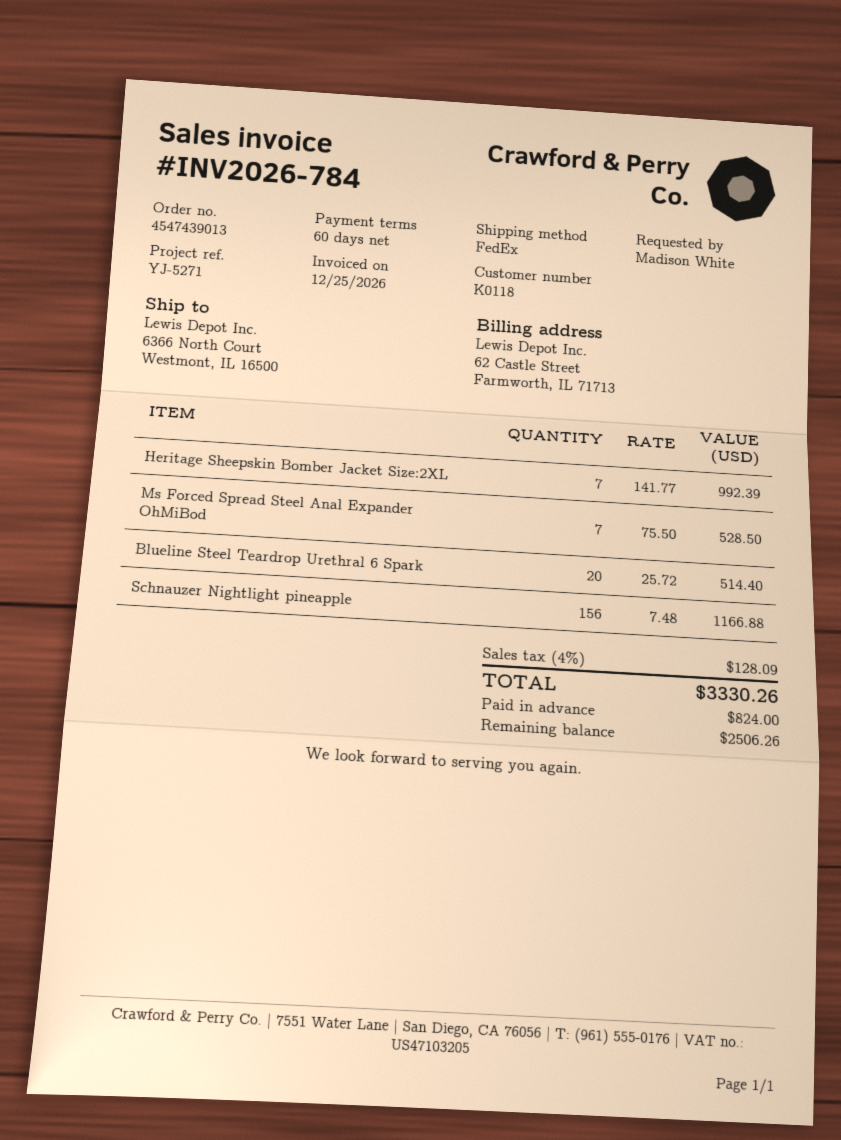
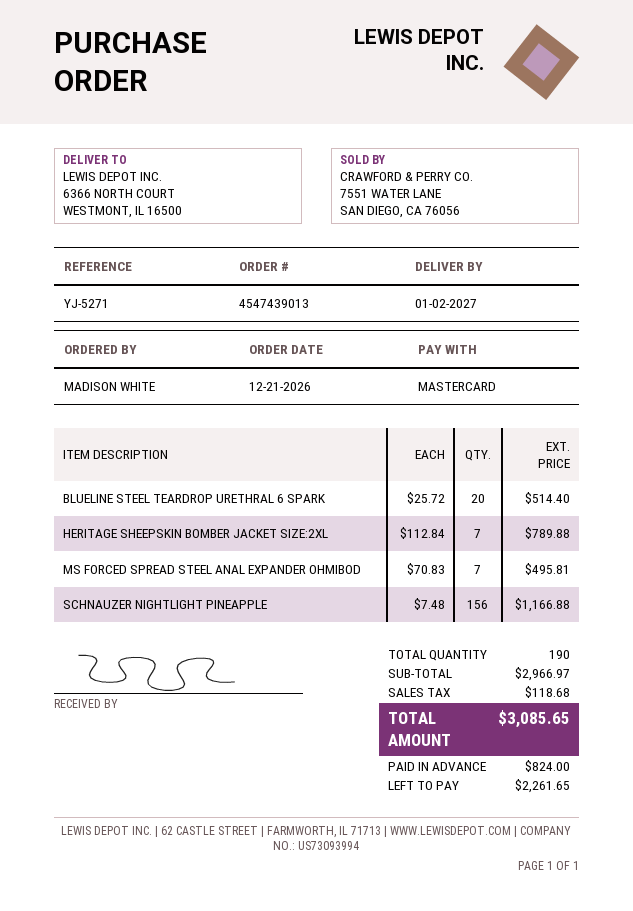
Heritage Sheepskin Bomber Jacket Size:2XL: 7 x 141.77 = 992.39 -> 7 x 112.84 = 789.88
Ms Forced Spread Steel Anal Expander OhMiBod: 7 x 75.50 = 528.50 -> 7 x 70.83 = 495.81
tax: 128.09 -> 118.68
total: 3330.26 -> 3085.65
balance: 2506.26 -> 2261.65

